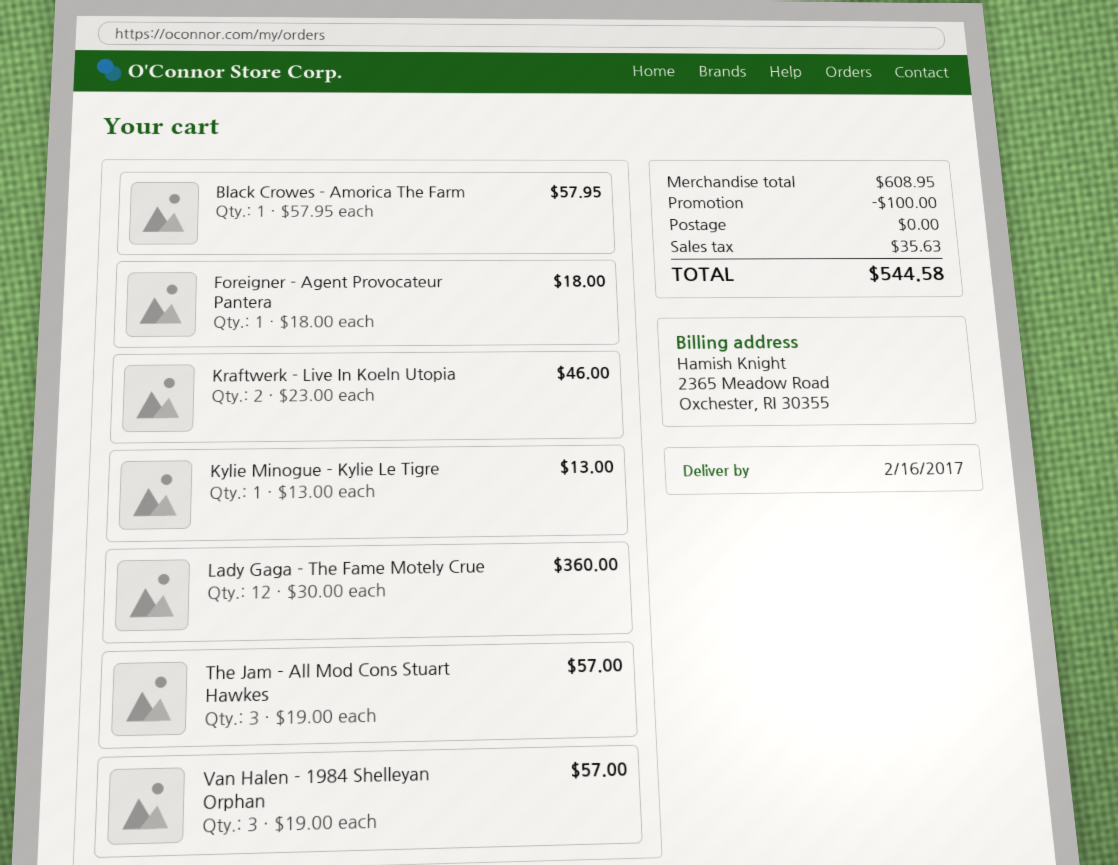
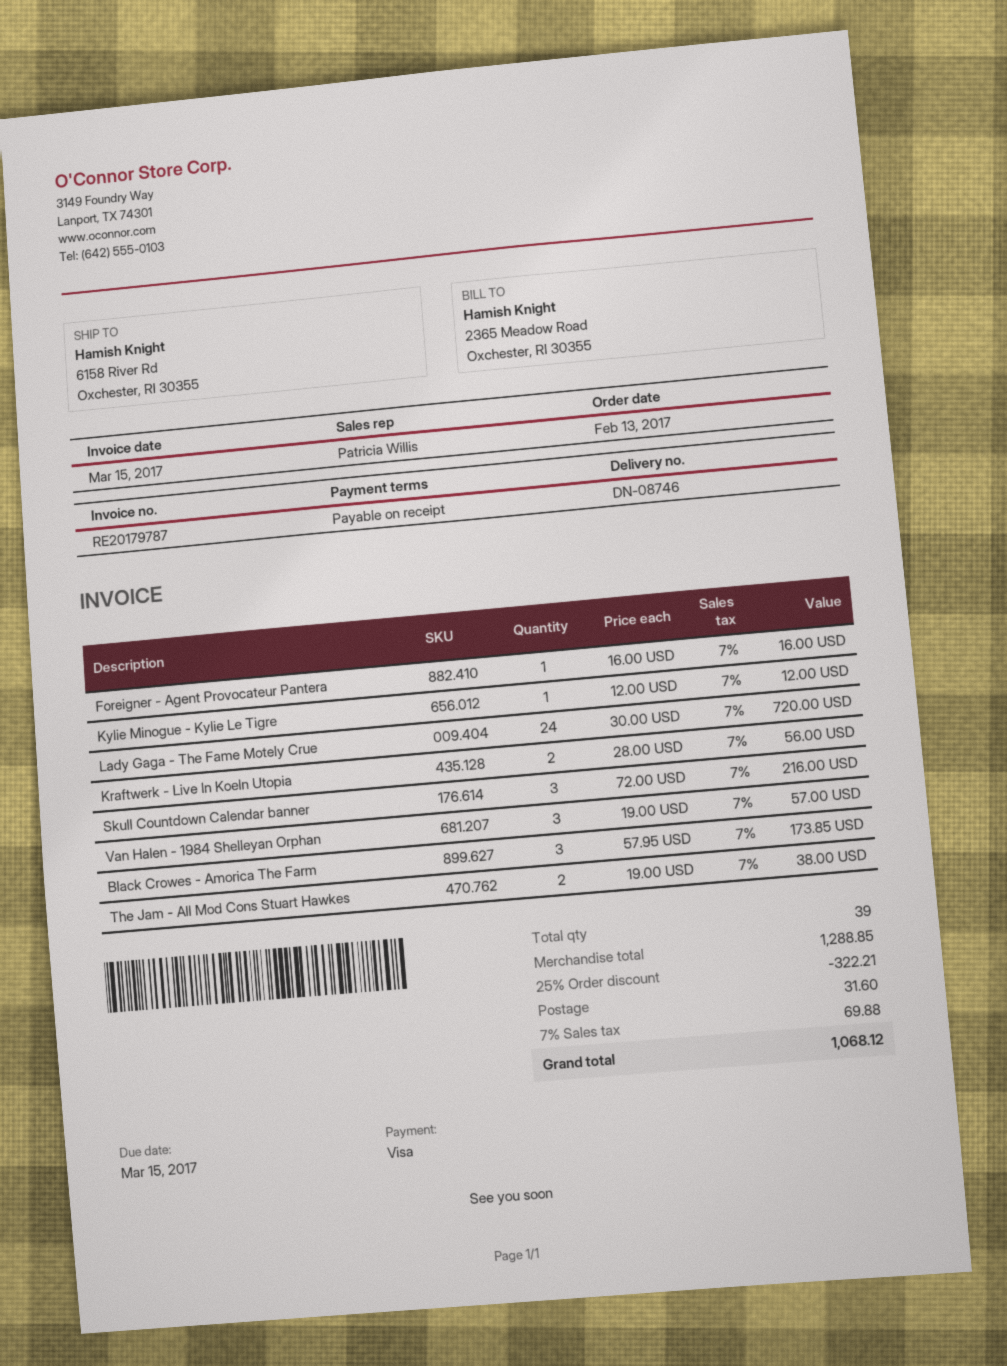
Black Crowes - Amorica The Farm: 1 x 57.95 = 57.95 -> 3 x 57.95 = 173.85
Foreigner - Agent Provocateur Pantera: 1 x 18.00 = 18.00 -> 1 x 16.00 = 16.00
Kraftwerk - Live In Koeln Utopia: 2 x 23.00 = 46.00 -> 2 x 28.00 = 56.00
Kylie Minogue - Kylie Le Tigre: 1 x 13.00 = 13.00 -> 1 x 12.00 = 12.00
Lady Gaga - The Fame Motely Crue: 12 x 30.00 = 360.00 -> 24 x 30.00 = 720.00
The Jam - All Mod Cons Stuart Hawkes: 3 x 19.00 = 57.00 -> 2 x 19.00 = 38.00
Skull Countdown Calendar banner: none -> 3 x 72.00 = 216.00
subtotal: 608.95 -> 1288.85
discount: 100.00 -> 322.21
shipping: 0.00 -> 31.60
tax: 35.63 -> 69.88
total: 544.58 -> 1068.12

